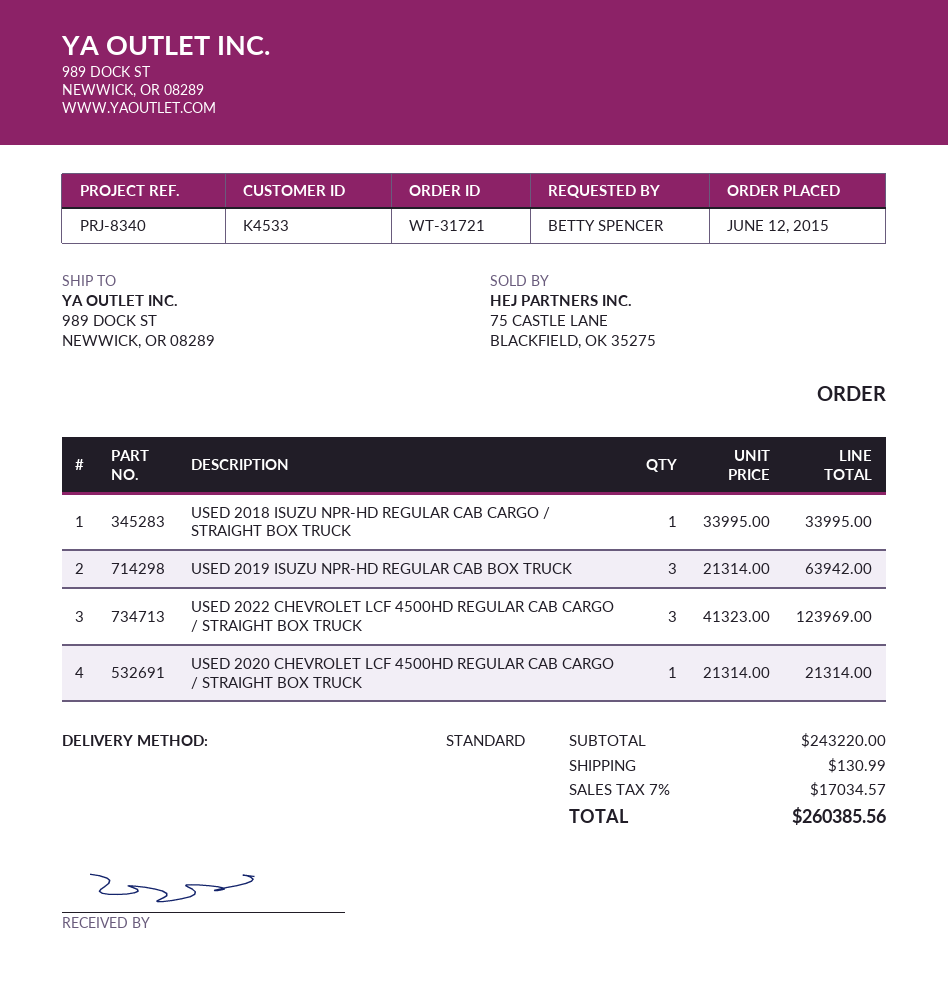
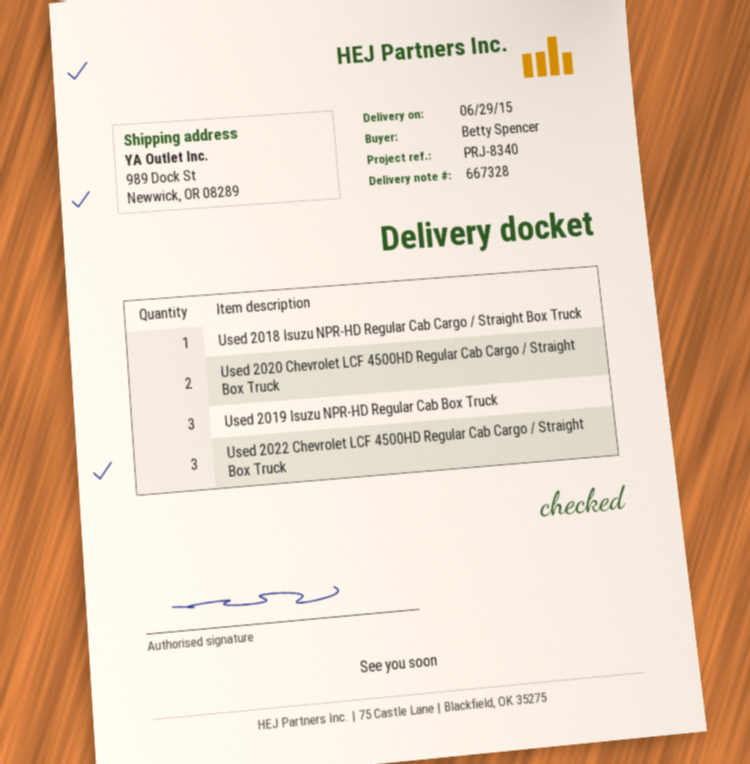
USED 2020 CHEVROLET LCF 4500HD REGULAR CAB CARGO / STRAIGHT BOX TRUCK: 1 -> 2

